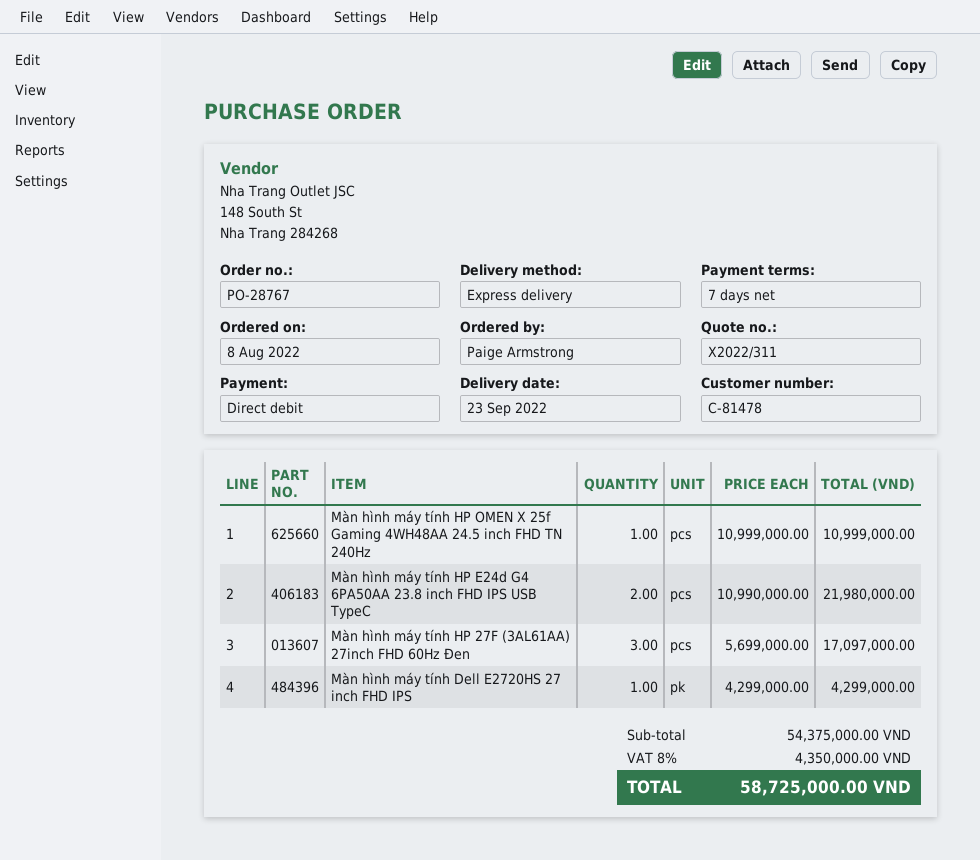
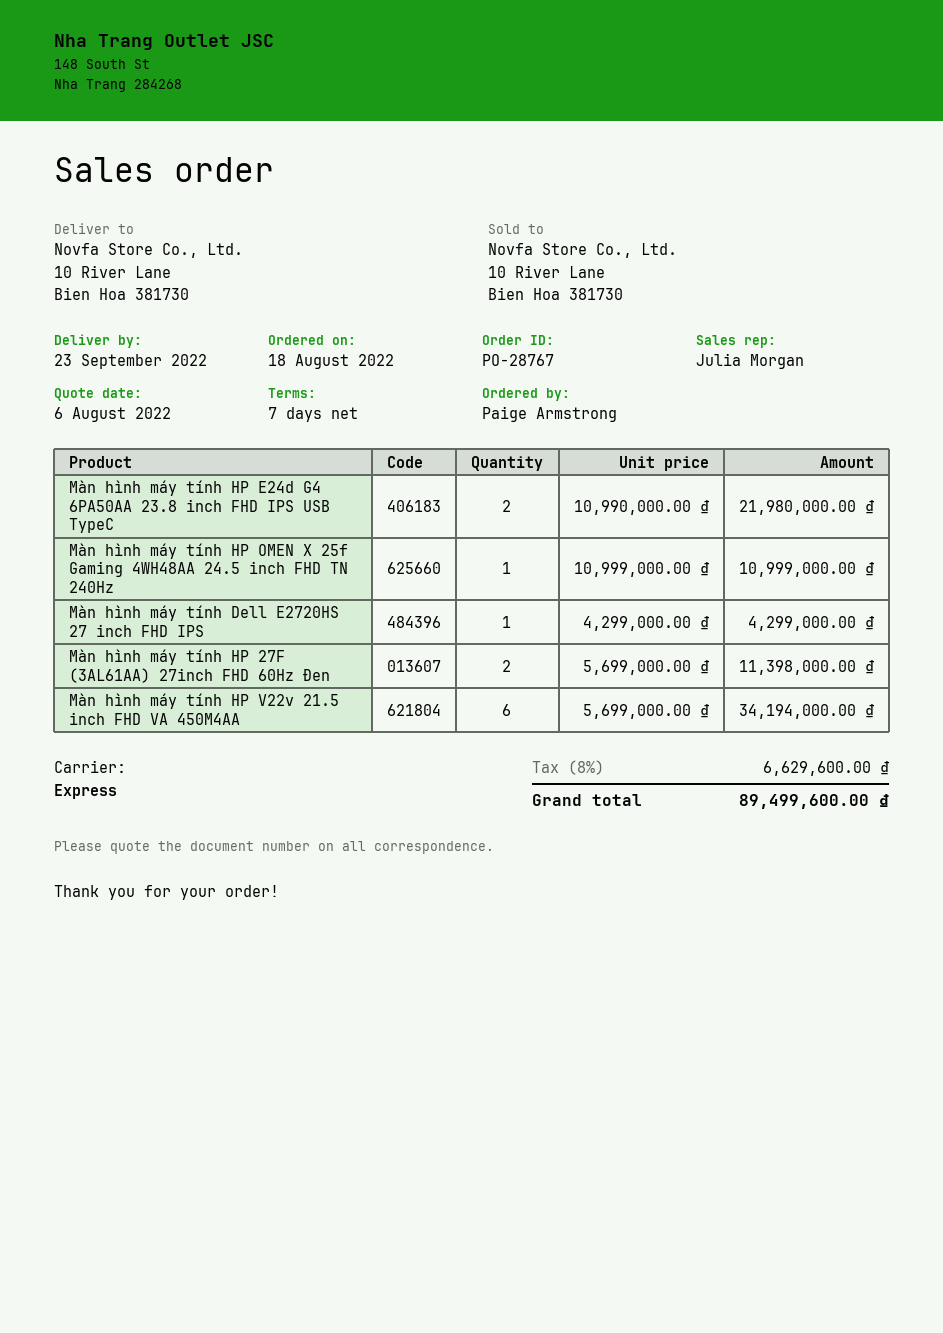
order date: 2022-08-08 -> 2022-08-18
Màn hình máy tính HP 27F (3AL61AA) 27inch FHD 60Hz Đen: 3 x 5699000.00 = 17097000.00 -> 2 x 5699000.00 = 11398000.00
Màn hình máy tính HP V22v 21.5 inch FHD VA 450M4AA: none -> 6 x 5699000.00 = 34194000.00
tax: 8% = 4350000.00 -> 8% = 6629600.00
total: 58725000.00 -> 89499600.00

